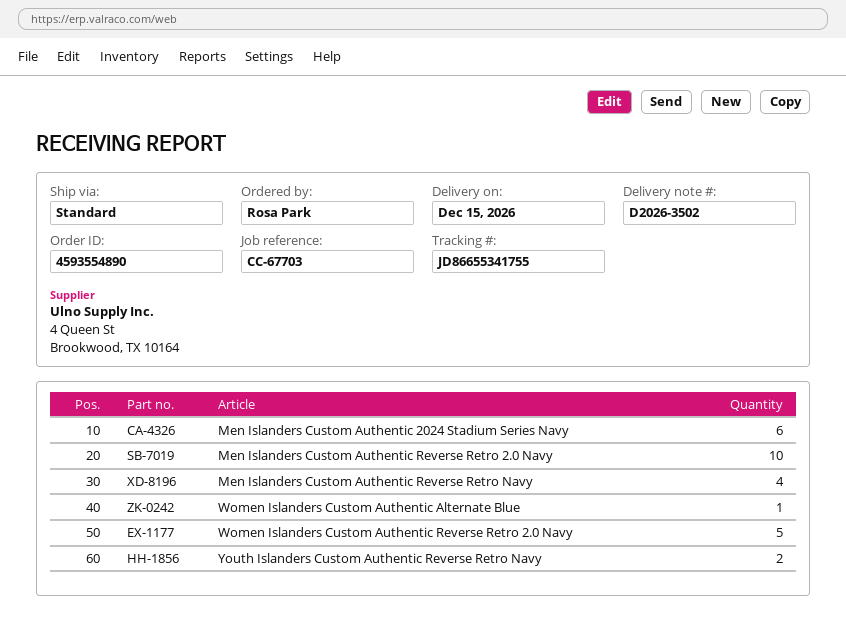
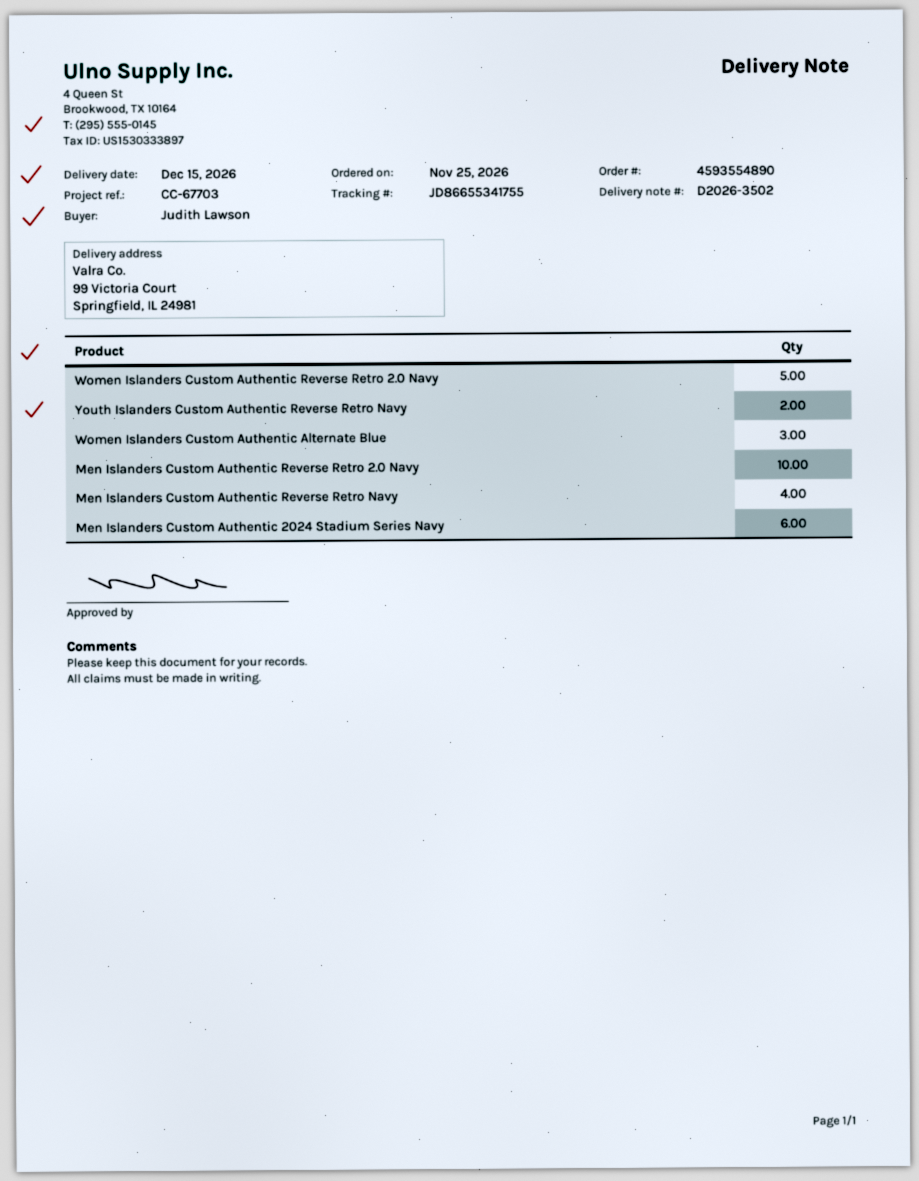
ordered by: Rosa Park -> Judith Lawson
Women Islanders Custom Authentic Alternate Blue: 1 -> 3

